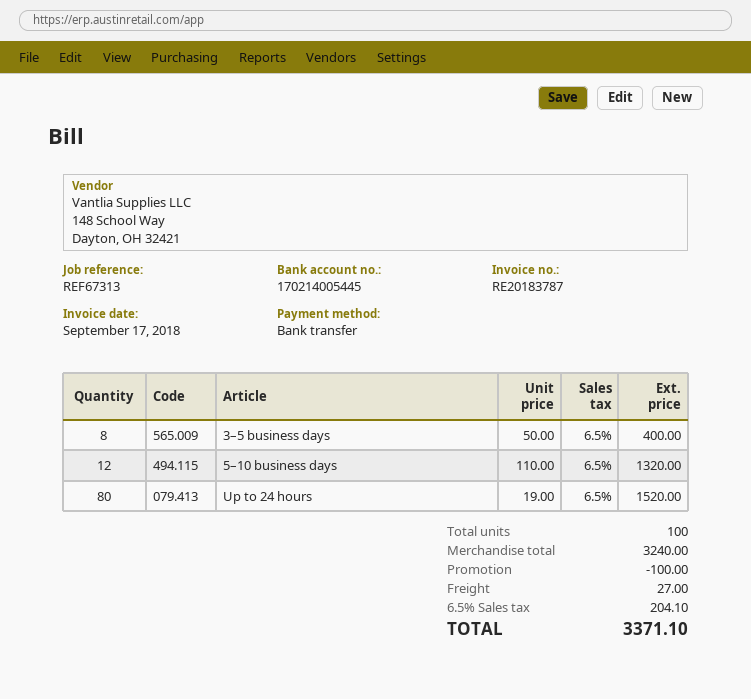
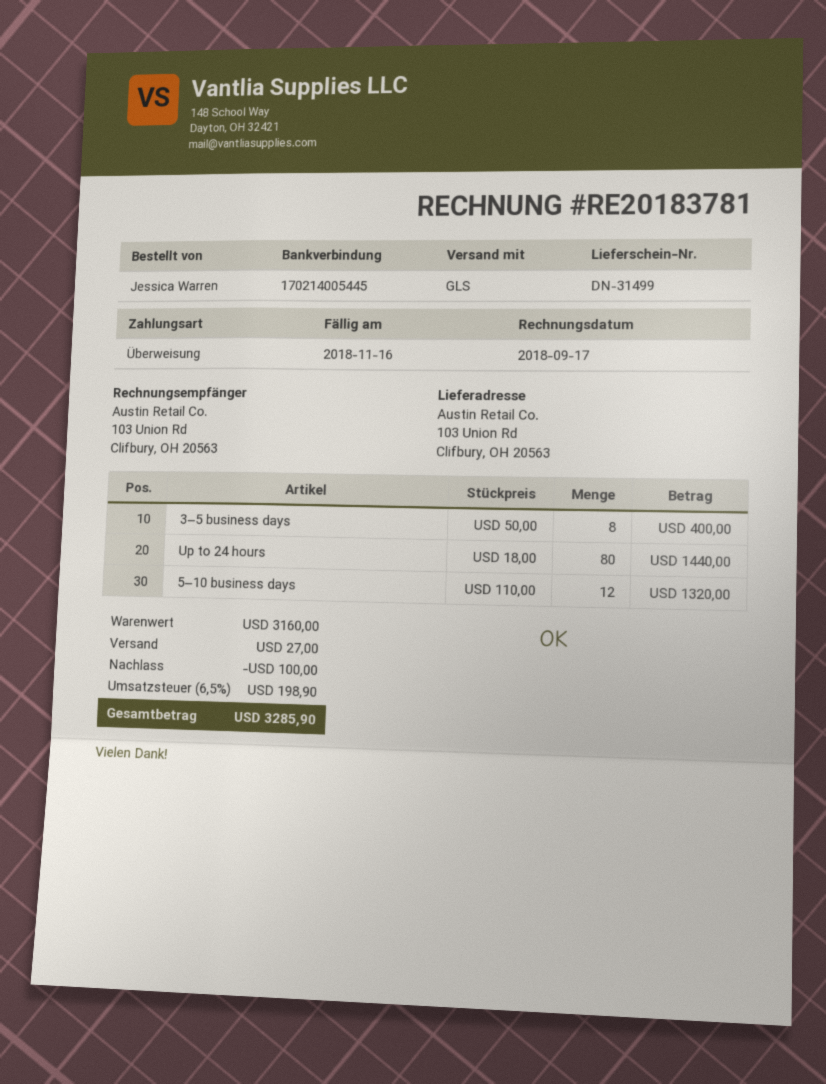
invoice number: RE20183787 -> RE20183781
Up to 24 hours: 80 x 19.00 = 1520.00 -> 80 x 18.00 = 1440.00
subtotal: 3240.00 -> 3160.00
tax: 6.5% = 204.10 -> 6.5% = 198.90
total: 3371.10 -> 3285.90

